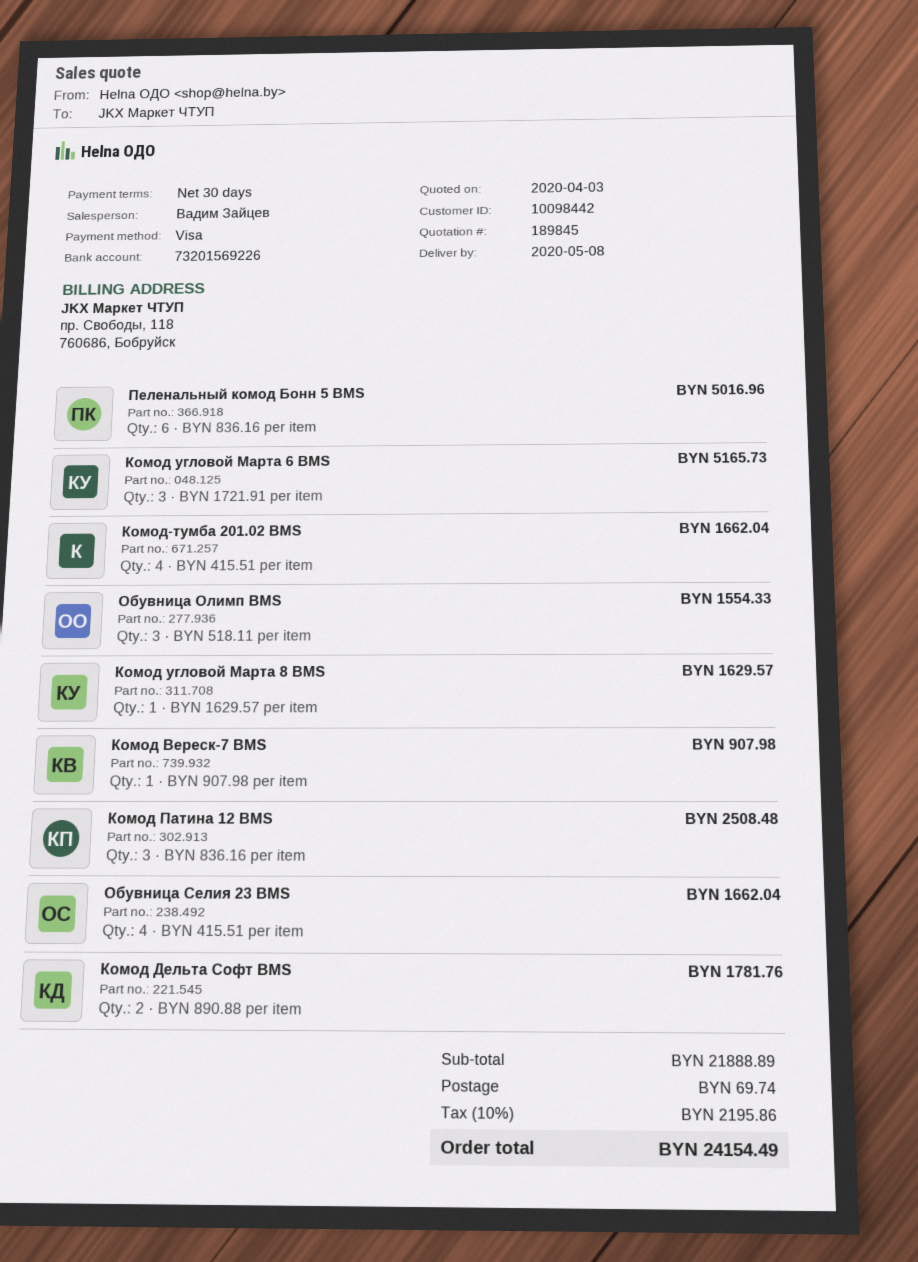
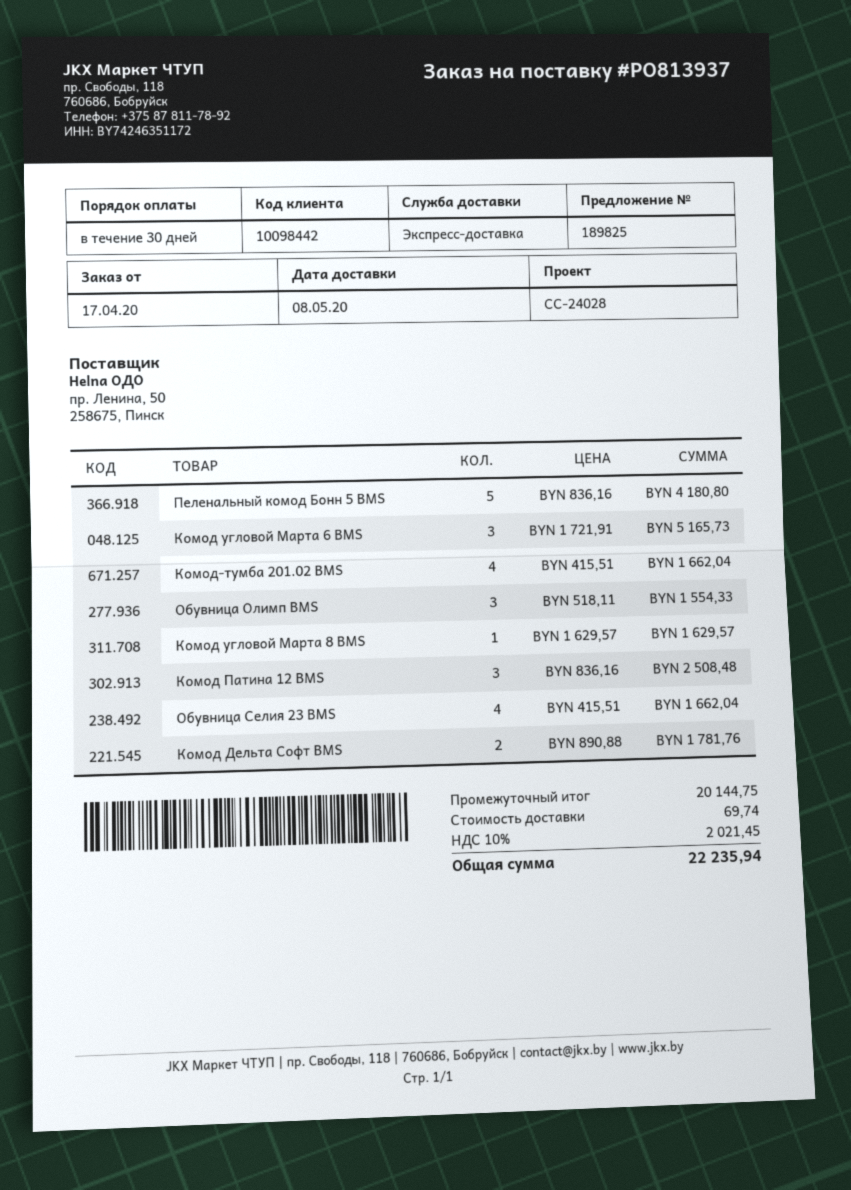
quote number: 189845 -> 189825
Пеленальный комод Бонн 5 BMS: 6 x 836.16 = 5016.96 -> 5 x 836.16 = 4180.80
Комод Вереск-7 BMS: 1 x 907.98 = 907.98 -> none
subtotal: 21888.89 -> 20144.75
tax: 10% = 2195.86 -> 10% = 2021.45
total: 24154.49 -> 22235.94

